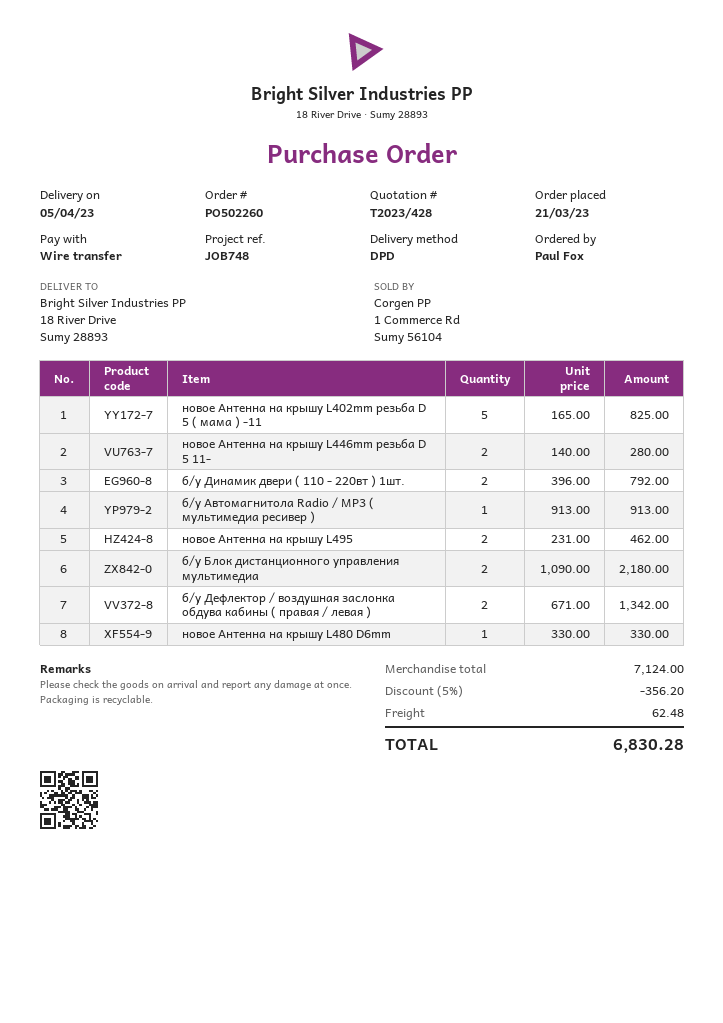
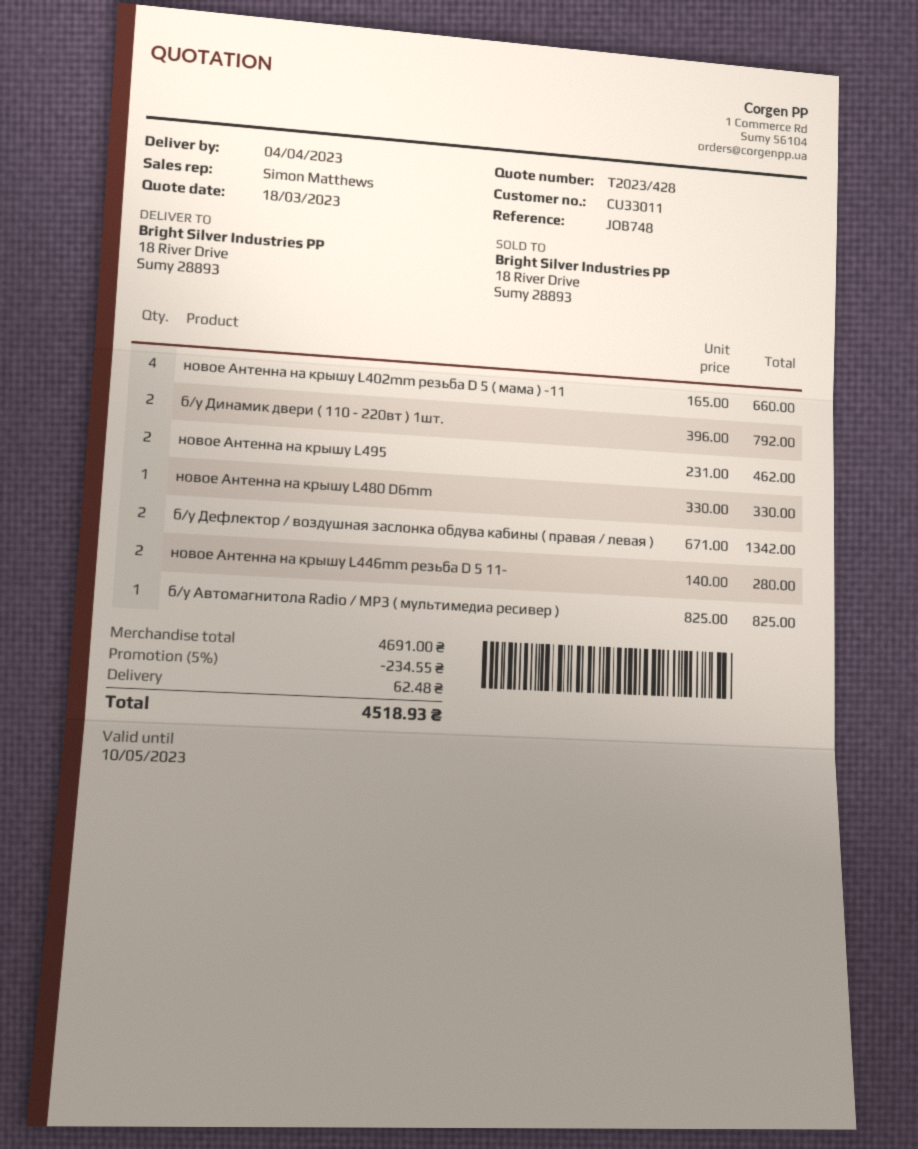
delivery date: 2023-04-05 -> 2023-04-04
новое Антенна на крышу L402mm резьба D 5 ( мама ) -11: 5 x 165.00 = 825.00 -> 4 x 165.00 = 660.00
б/у Автомагнитола Radio / MP3 ( мультимедиа ресивер ): 1 x 913.00 = 913.00 -> 1 x 825.00 = 825.00
б/у Блок дистанционного управления мультимедиа: 2 x 1090.00 = 2180.00 -> none
subtotal: 7124.00 -> 4691.00
discount: 5% = 356.20 -> 5% = 234.55
total: 6830.28 -> 4518.93

